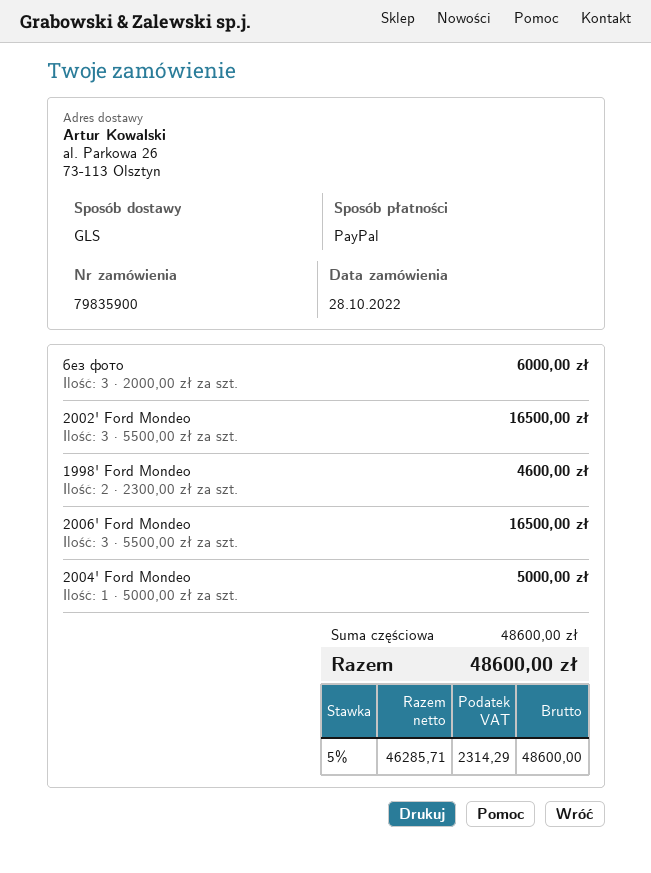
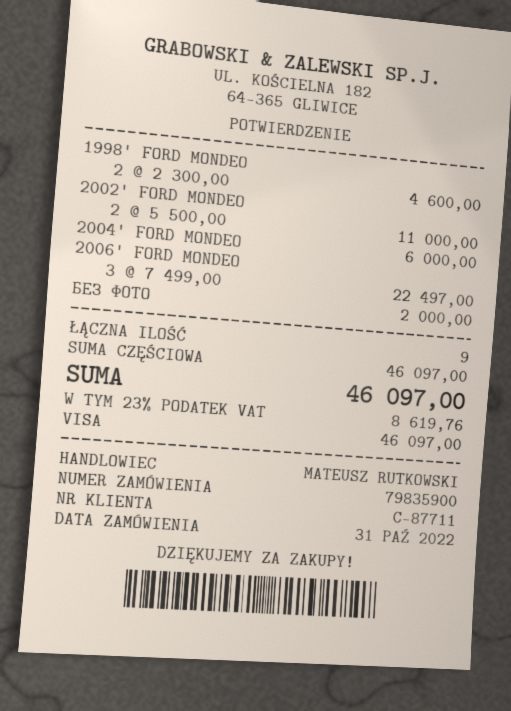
order date: 2022-10-28 -> 2022-10-31
payment method: PayPal -> Visa
без фото: 3 x 2000.00 = 6000.00 -> 1 x 2000.00 = 2000.00
2002' Ford Mondeo: 3 x 5500.00 = 16500.00 -> 2 x 5500.00 = 11000.00
2006' Ford Mondeo: 3 x 5500.00 = 16500.00 -> 3 x 7499.00 = 22497.00
2004' Ford Mondeo: 1 x 5000.00 = 5000.00 -> 1 x 6000.00 = 6000.00
subtotal: 48600.00 -> 46097.00
tax: 5% = 2314.29 -> 23% = 8619.76
total: 48600.00 -> 46097.00

